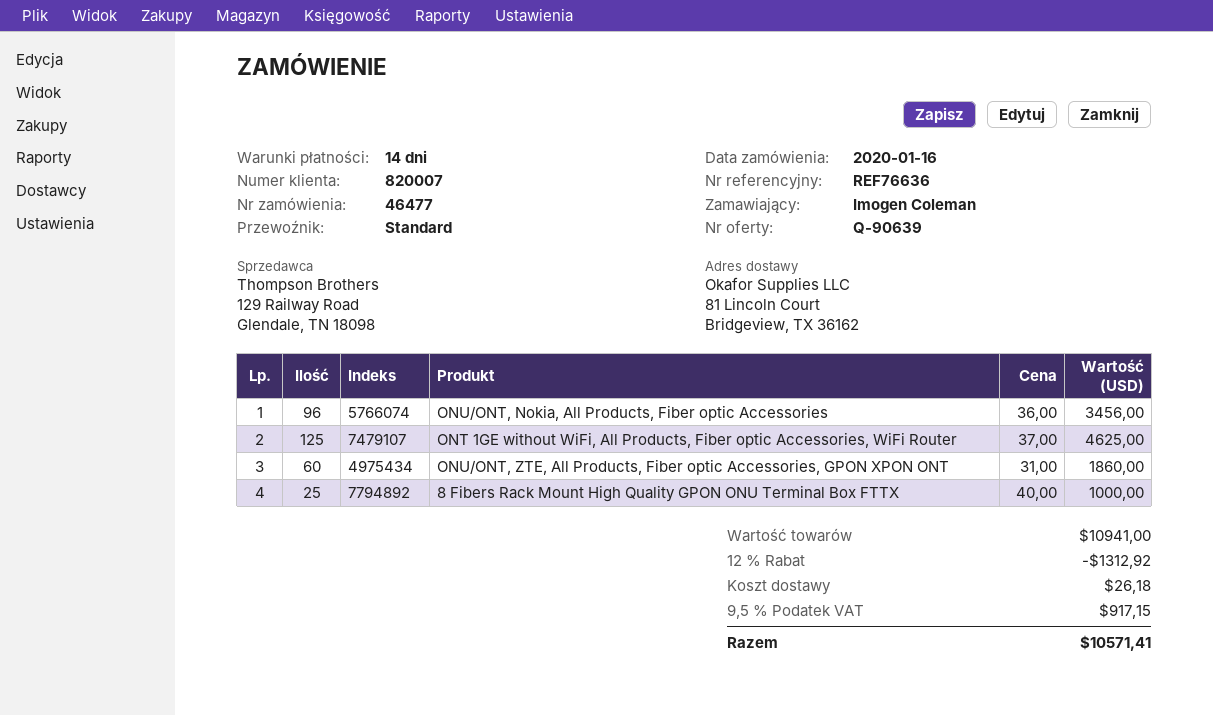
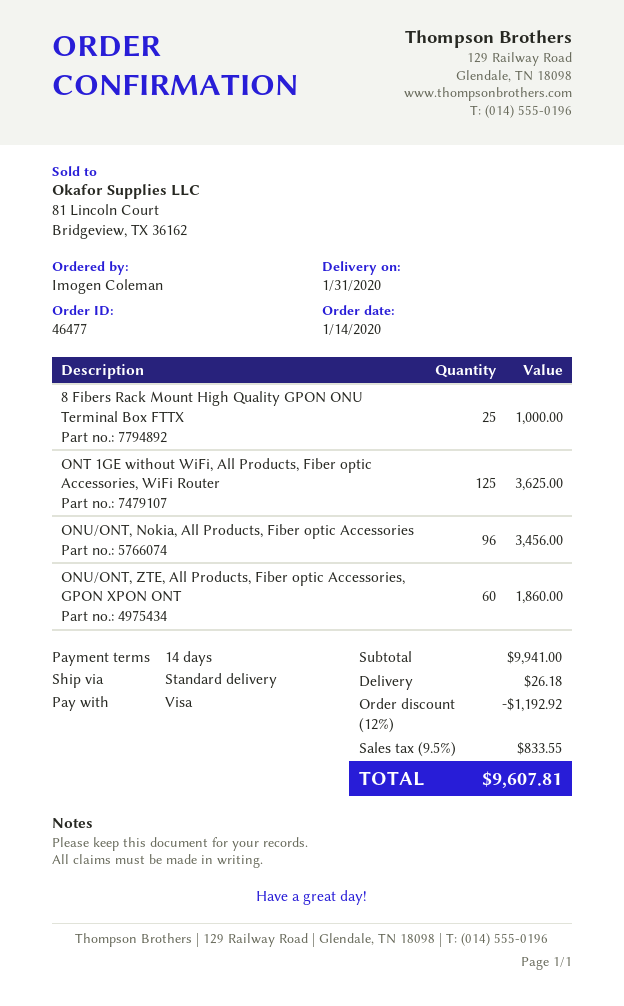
order date: 2020-01-16 -> 2020-01-14
ONT 1GE without WiFi, All Products, Fiber optic Accessories, WiFi Router: 125 for 4625.00 -> 125 for 3625.00
subtotal: 10941.00 -> 9941.00
discount: 12% = 1312.92 -> 12% = 1192.92
tax: 9.5% = 917.15 -> 9.5% = 833.55
total: 10571.41 -> 9607.81

